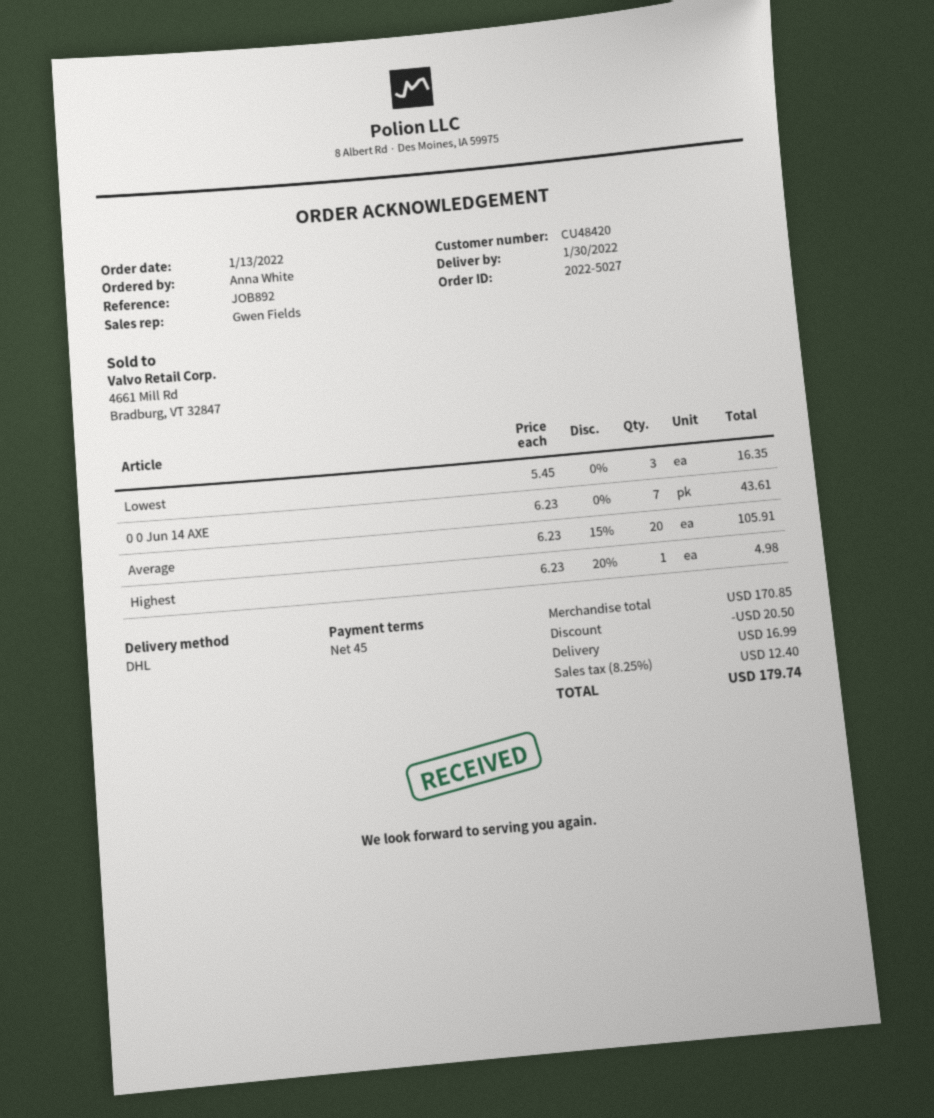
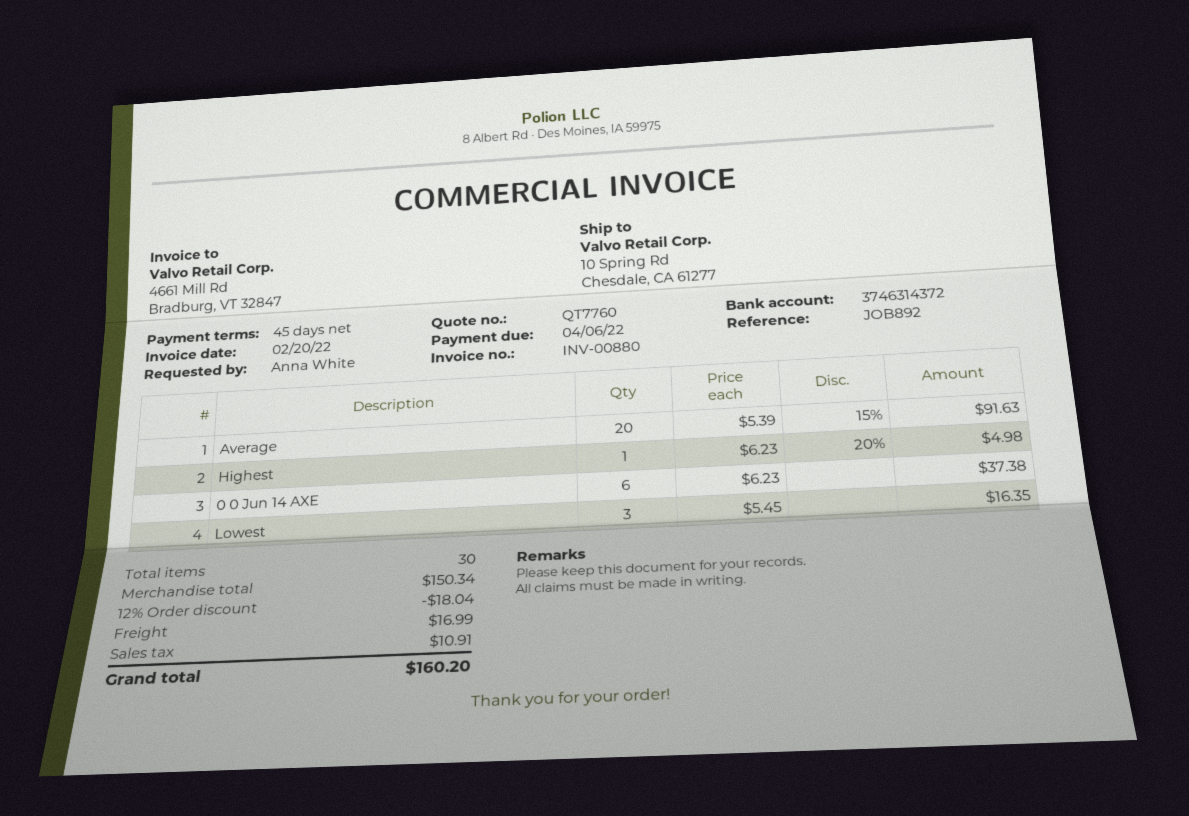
0 0 Jun 14 AXE: 7 x 6.23 = 43.61 -> 6 x 6.23 = 37.38
Average: 20 x 6.23 - 15% = 105.91 -> 20 x 5.39 - 15% = 91.63
subtotal: 170.85 -> 150.34
discount: 20.50 -> 18.04
tax: 12.40 -> 10.91
total: 179.74 -> 160.20

